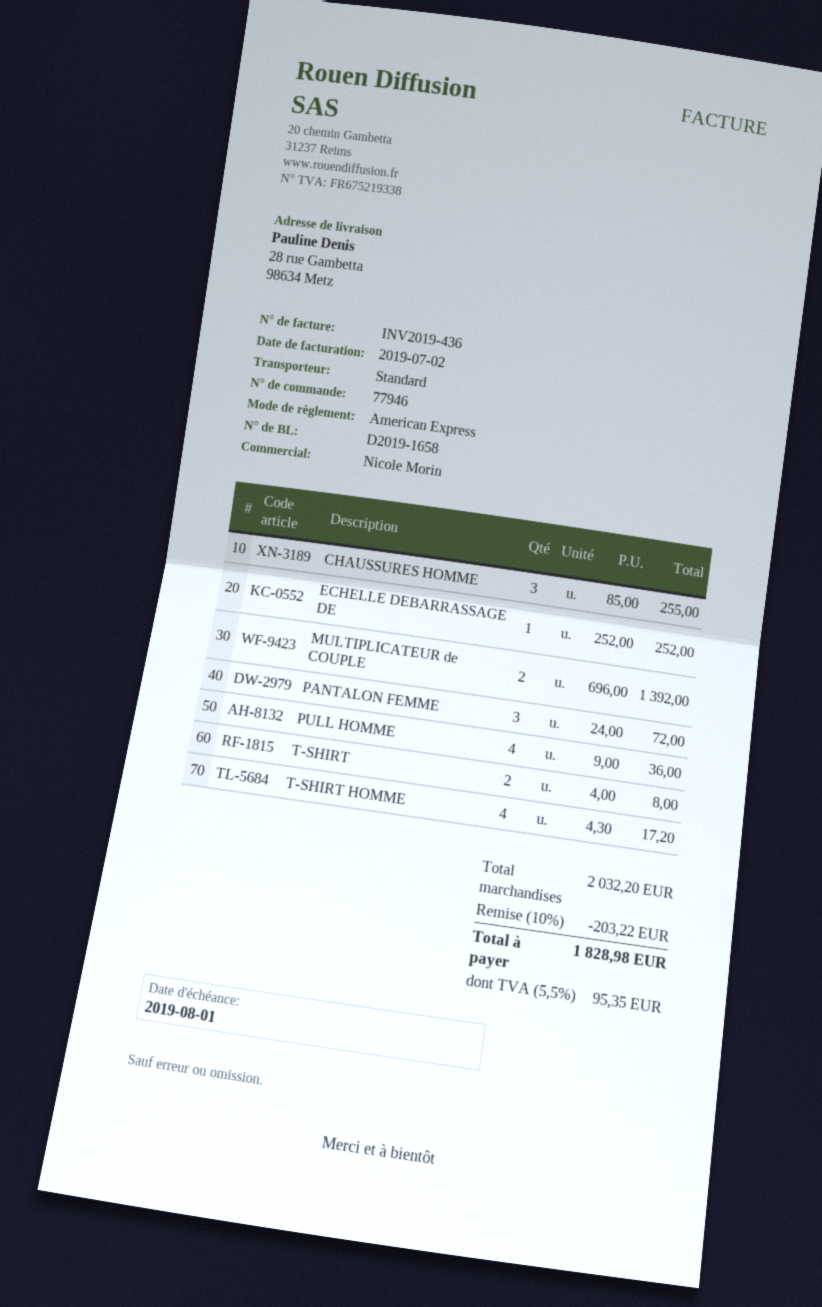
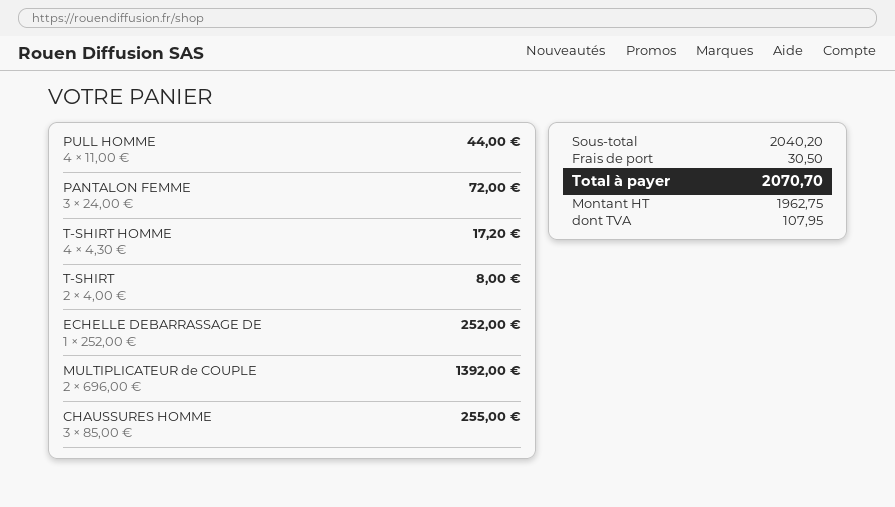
PULL HOMME: 4 x 9.00 = 36.00 -> 4 x 11.00 = 44.00
subtotal: 2032.20 -> 2040.20
discount: 10% = 203.22 -> none
shipping: none -> 30.50
tax: 95.35 -> 107.95
total: 1828.98 -> 2070.70

